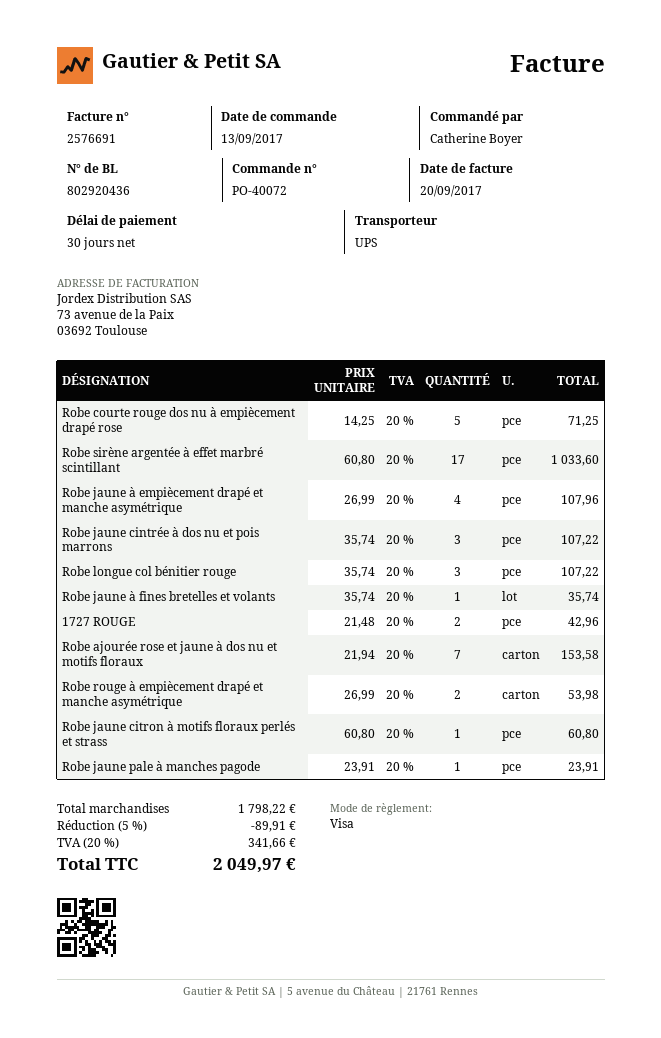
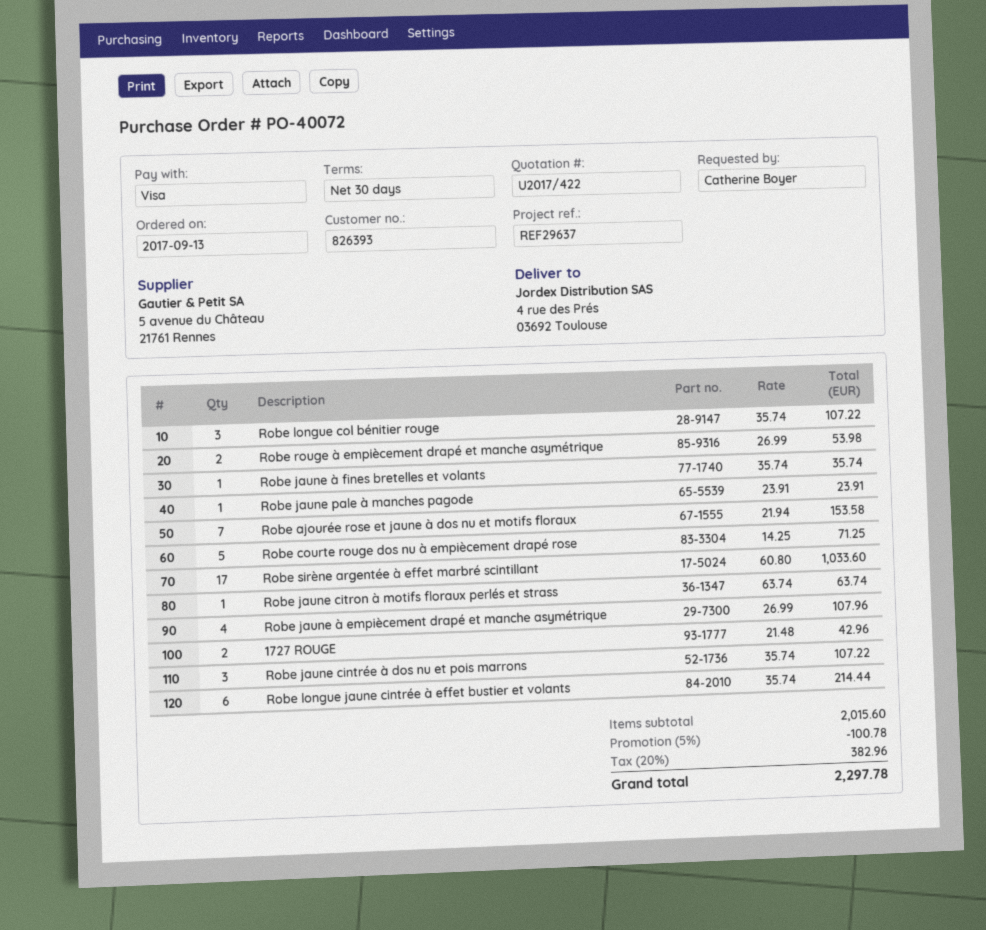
Robe jaune citron à motifs floraux perlés et strass: 1 x 60.80 = 60.80 -> 1 x 63.74 = 63.74
Robe longue jaune cintrée à effet bustier et volants: none -> 6 x 35.74 = 214.44
subtotal: 1798.22 -> 2015.60
discount: 5% = 89.91 -> 5% = 100.78
tax: 20% = 341.66 -> 20% = 382.96
total: 2049.97 -> 2297.78

